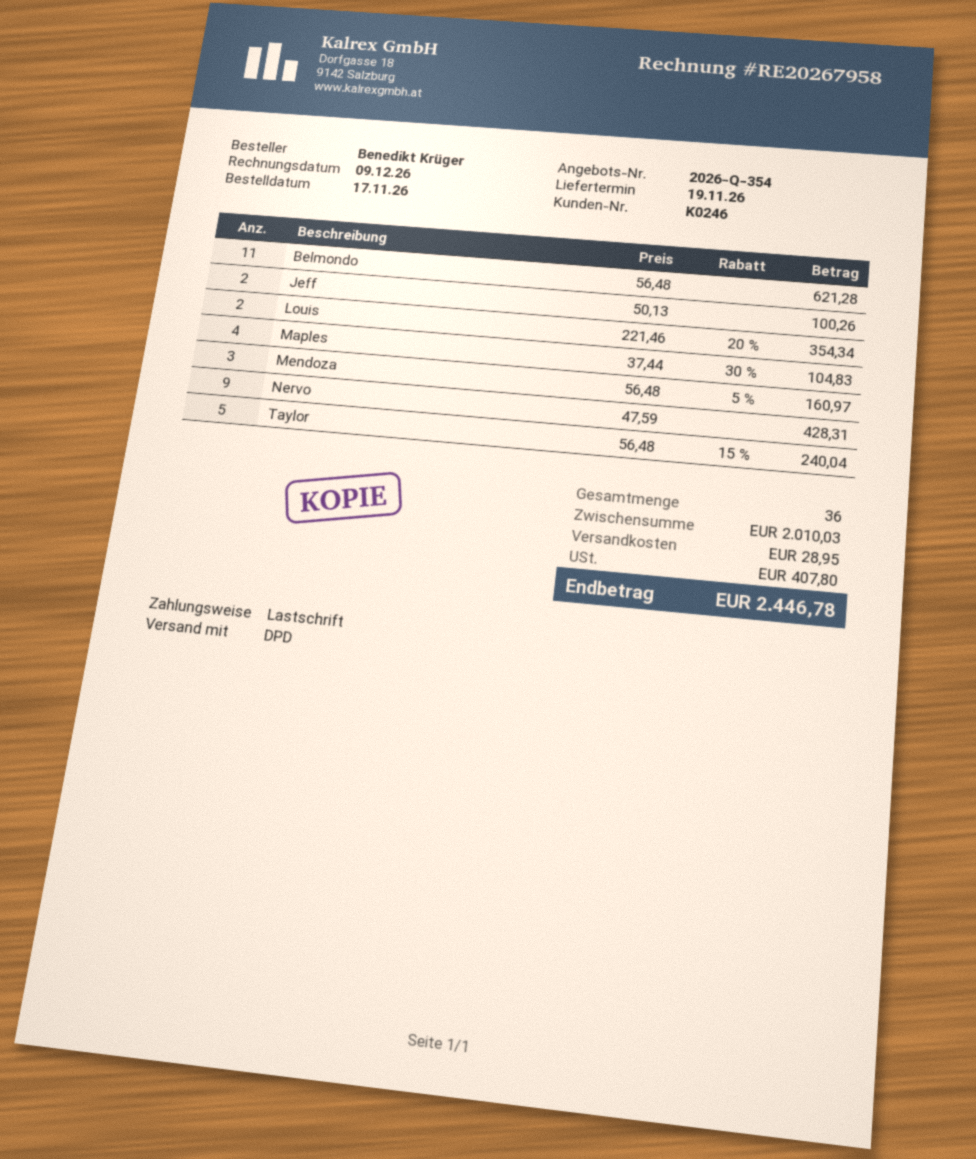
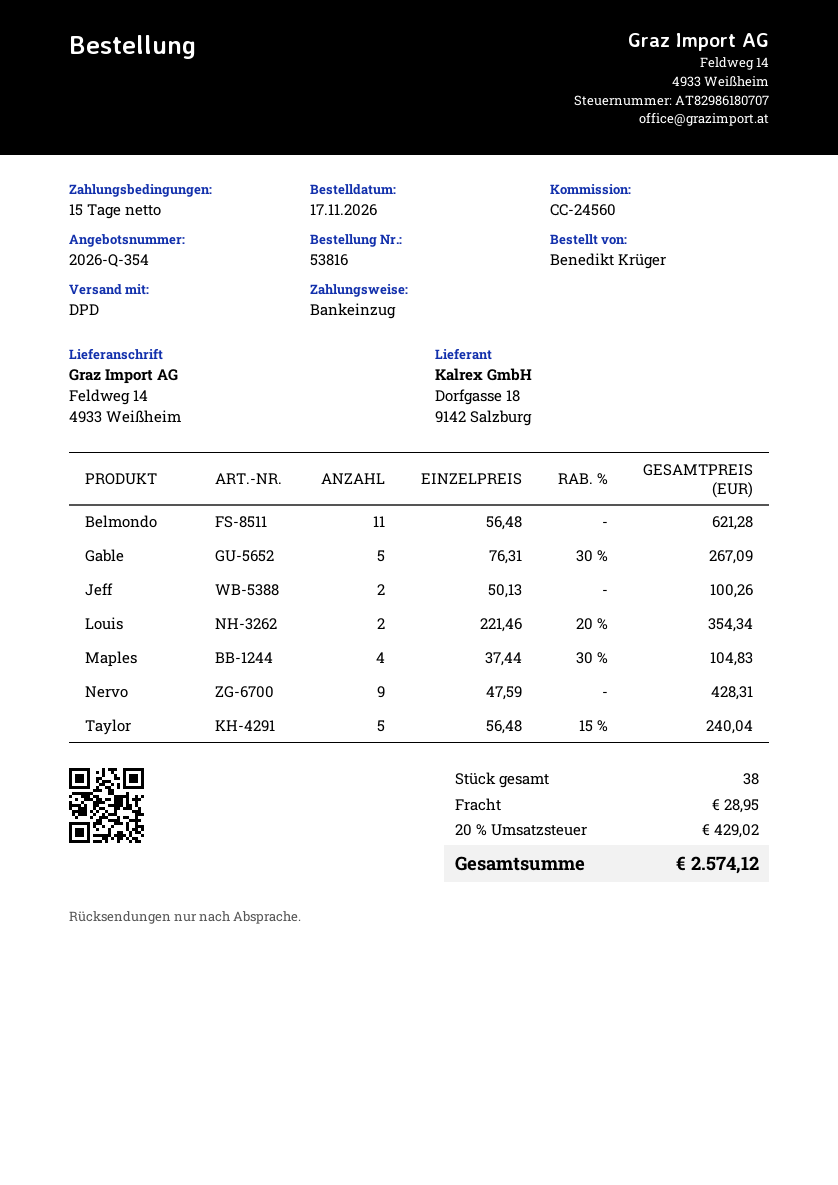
Mendoza: 3 x 56.48 - 5% = 160.97 -> none
Gable: none -> 5 x 76.31 - 30% = 267.09
total quantity: 36 -> 38
tax: 407.80 -> 429.02
total: 2446.78 -> 2574.12

